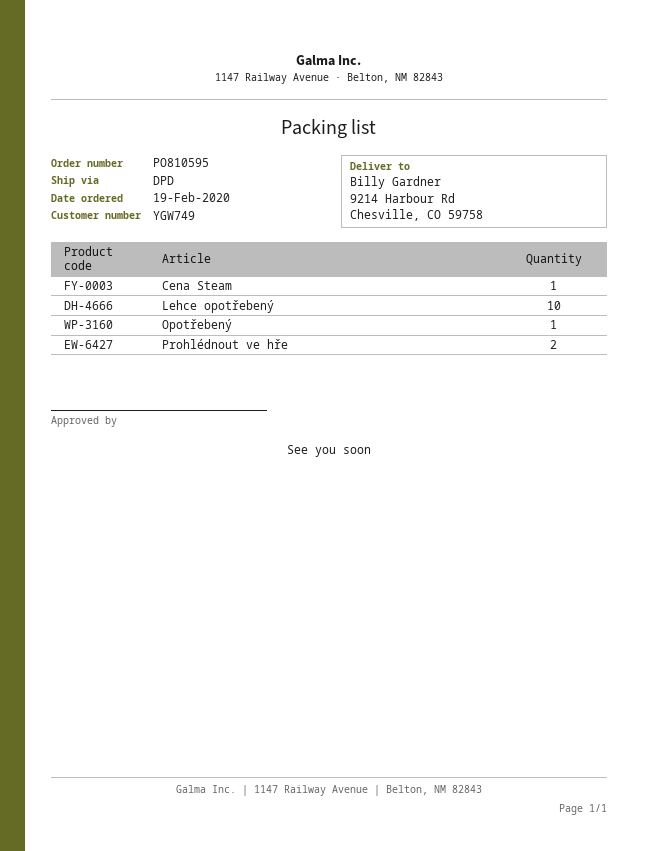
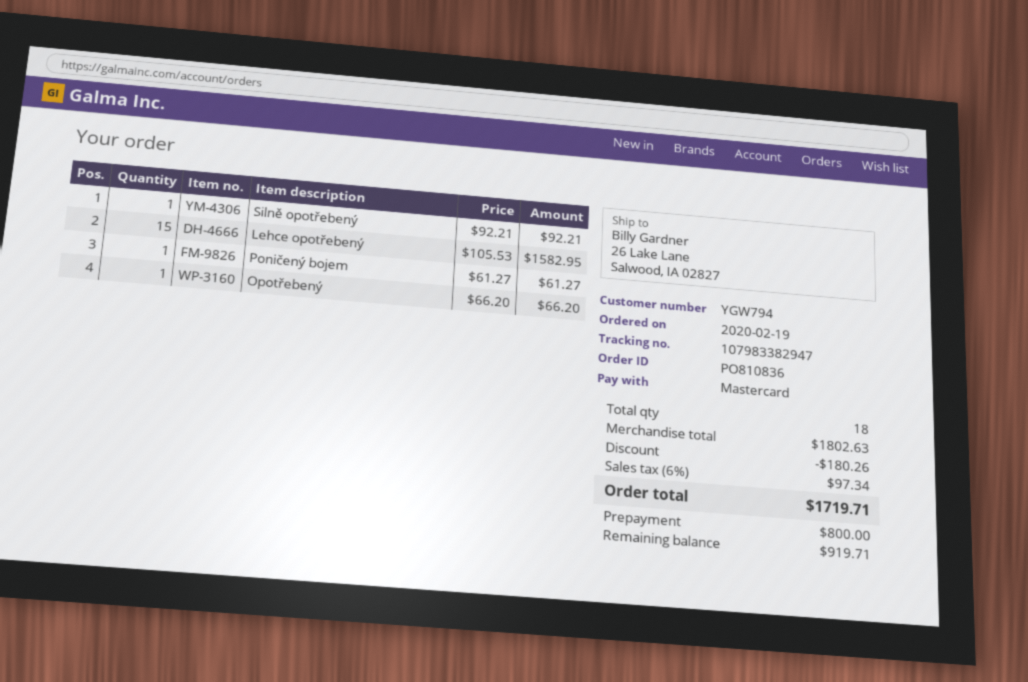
order number: PO810595 -> PO810836
customer number: YGW749 -> YGW794
ship to: 9214 Harbour Rd, Chesville, CO 59758 -> 26 Lake Lane, Salwood, IA 02827
Cena Steam: 1 -> none
Lehce opotřebený: 10 -> 15
Prohlédnout ve hře: 2 -> none
Silně opotřebený: none -> 1
Poničený bojem: none -> 1

